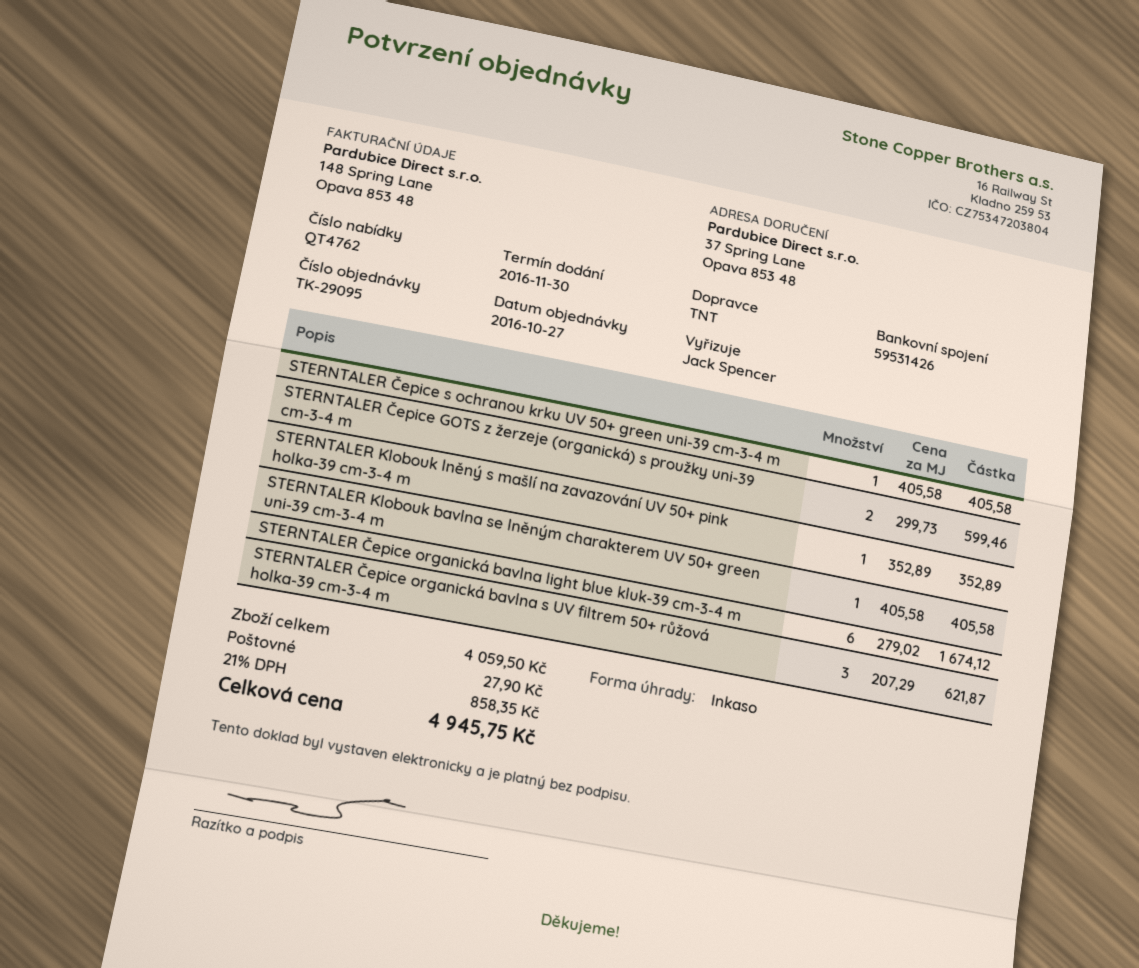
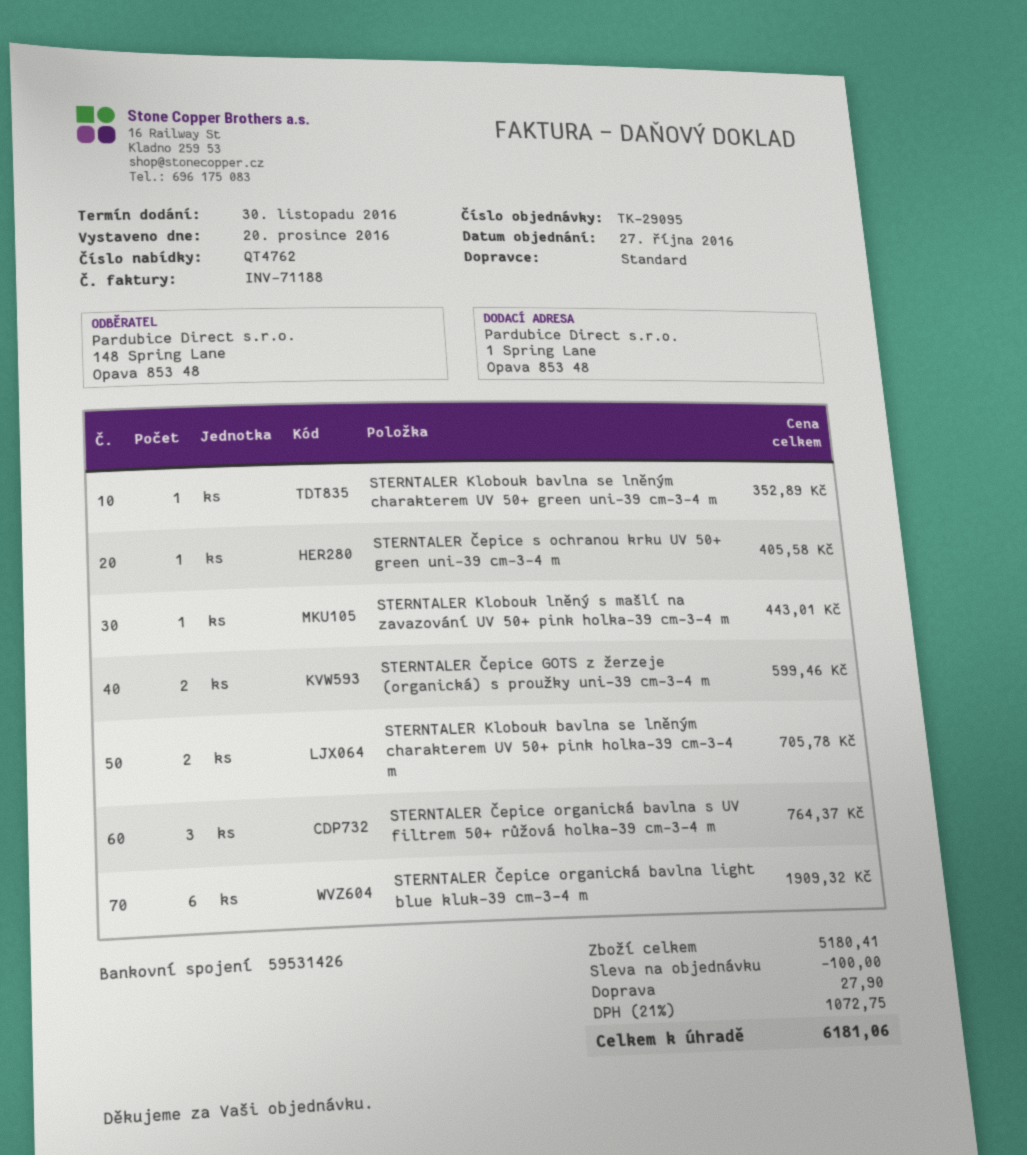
shipping method: TNT -> standard
ship to: 37 Spring Lane, Opava 853 48 -> 1 Spring Lane, Opava 853 48
STERNTALER Klobouk lněný s mašlí na zavazování UV 50+ pink holka-39 cm-3-4 m: 1 for 352.89 -> 1 for 443.01
STERNTALER Klobouk bavlna se lněným charakterem UV 50+ green uni-39 cm-3-4 m: 1 for 405.58 -> 1 for 352.89
STERNTALER Čepice organická bavlna light blue kluk-39 cm-3-4 m: 6 for 1674.12 -> 6 for 1909.32
STERNTALER Čepice organická bavlna s UV filtrem 50+ růžová holka-39 cm-3-4 m: 3 for 621.87 -> 3 for 764.37
STERNTALER Klobouk bavlna se lněným charakterem UV 50+ pink holka-39 cm-3-4 m: none -> 2 for 705.78
subtotal: 4059.50 -> 5180.41
discount: none -> 100.00
tax: 21% = 858.35 -> 21% = 1072.75
total: 4945.75 -> 6181.06

